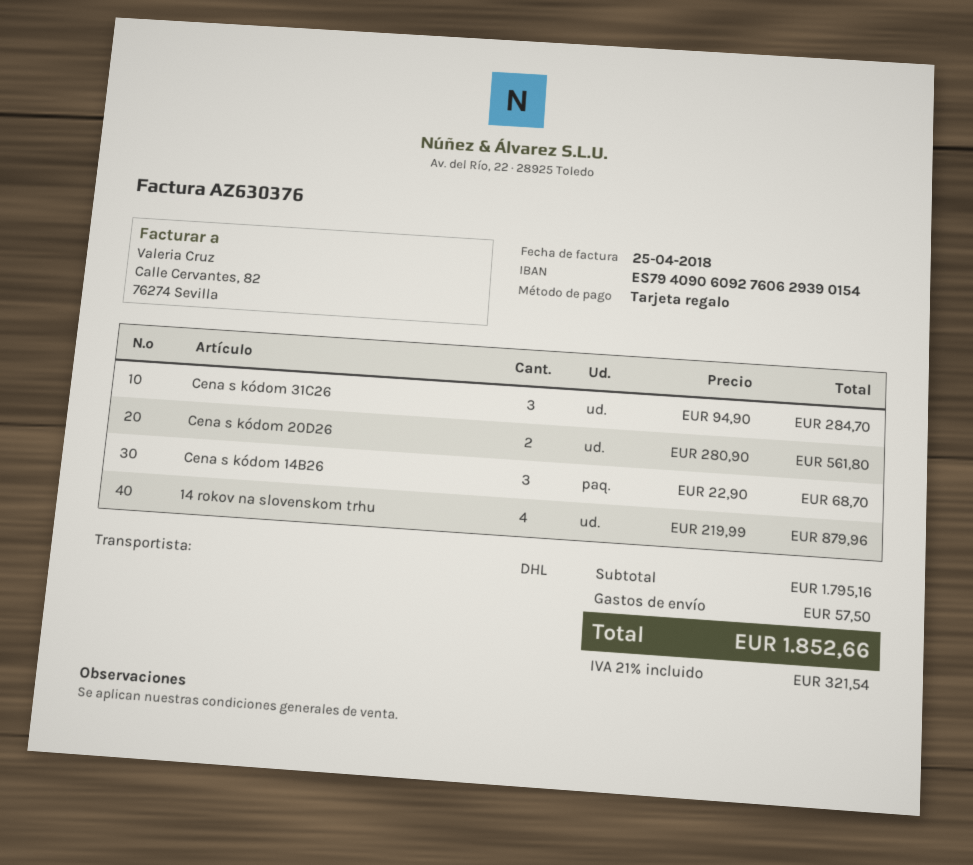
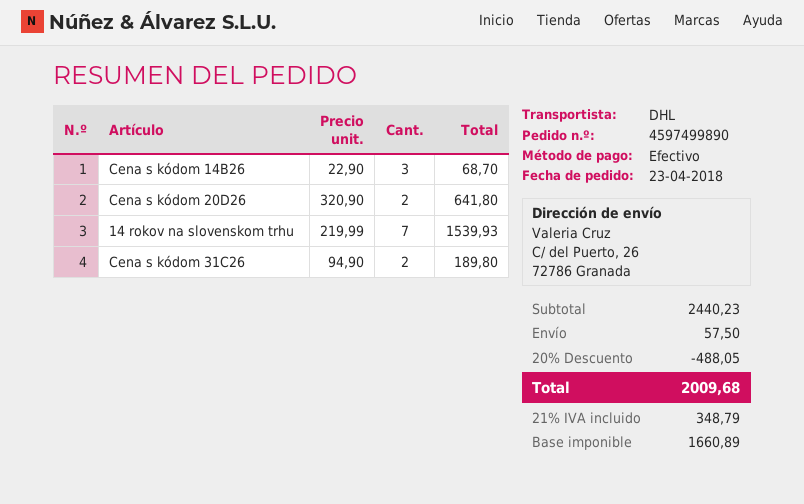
payment method: gift card -> cash
Cena s kódom 31C26: 3 x 94.90 = 284.70 -> 2 x 94.90 = 189.80
Cena s kódom 20D26: 2 x 280.90 = 561.80 -> 2 x 320.90 = 641.80
14 rokov na slovenskom trhu: 4 x 219.99 = 879.96 -> 7 x 219.99 = 1539.93
subtotal: 1795.16 -> 2440.23
discount: none -> 20% = 488.05
tax: 21% = 321.54 -> 21% = 348.79
total: 1852.66 -> 2009.68

